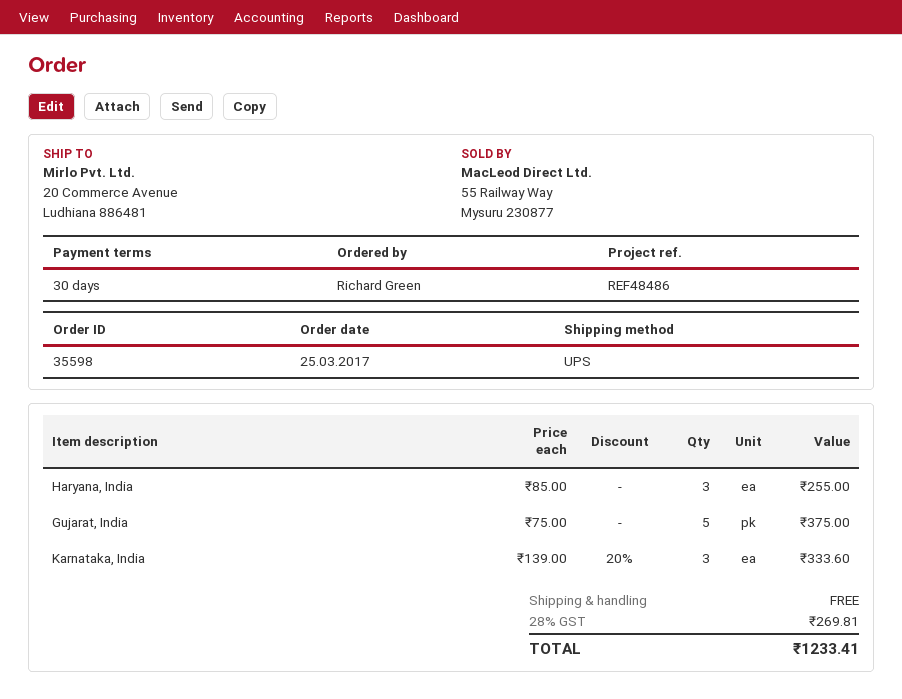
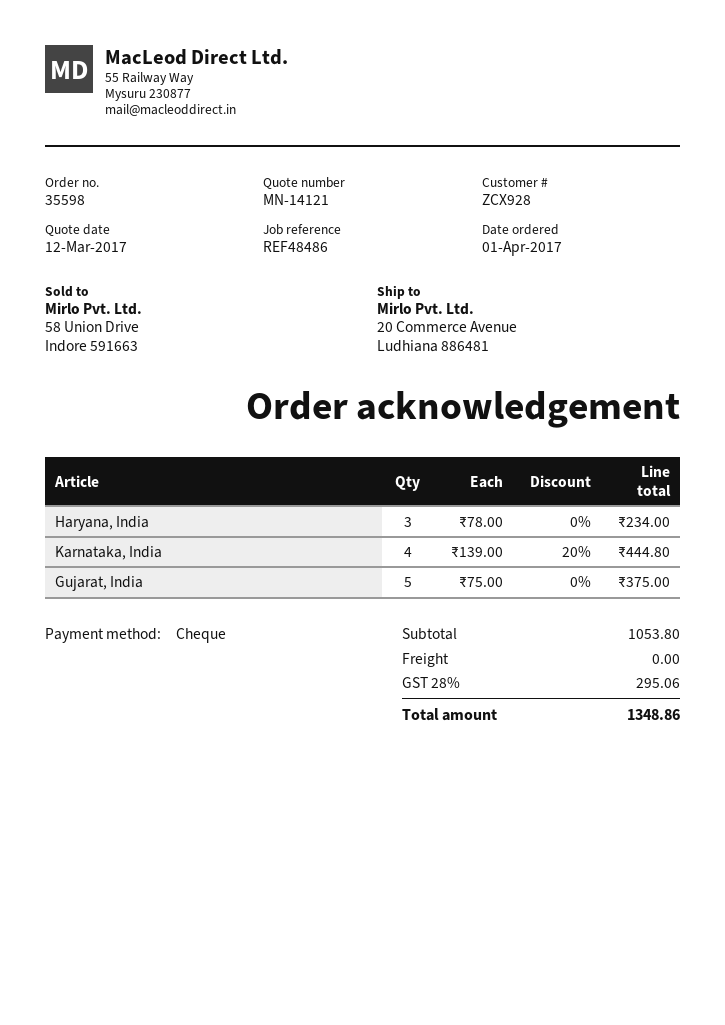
order date: 2017-03-25 -> 2017-04-01
Haryana, India: 3 x 85.00 = 255.00 -> 3 x 78.00 = 234.00
Karnataka, India: 3 x 139.00 - 20% = 333.60 -> 4 x 139.00 - 20% = 444.80
tax: 28% = 269.81 -> 28% = 295.06
total: 1233.41 -> 1348.86

